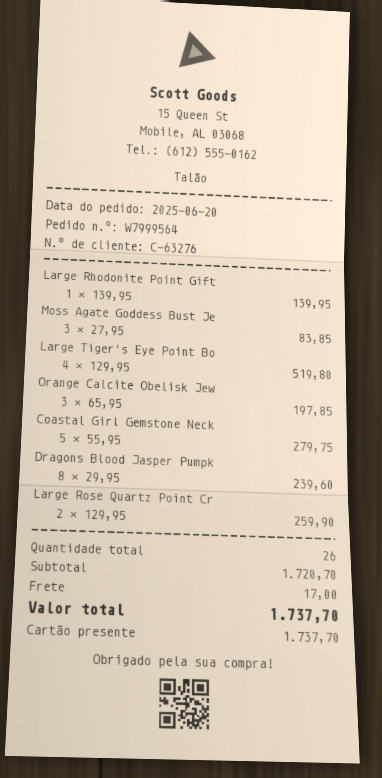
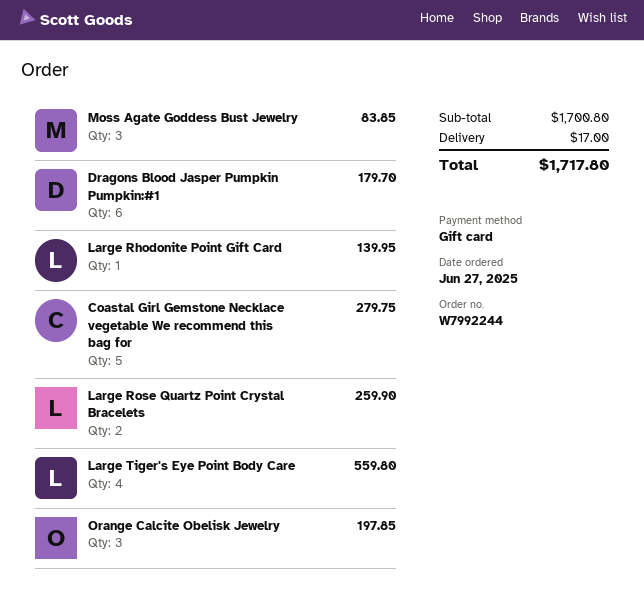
order number: W7999564 -> W7992244
order date: 2025-06-20 -> 2025-06-27
Large Tiger's Eye Point Bo: 4 for 519.80 -> 4 for 559.80
Dragons Blood Jasper Pumpk: 8 for 239.60 -> 6 for 179.70
subtotal: 1720.70 -> 1700.80
total: 1737.70 -> 1717.80

